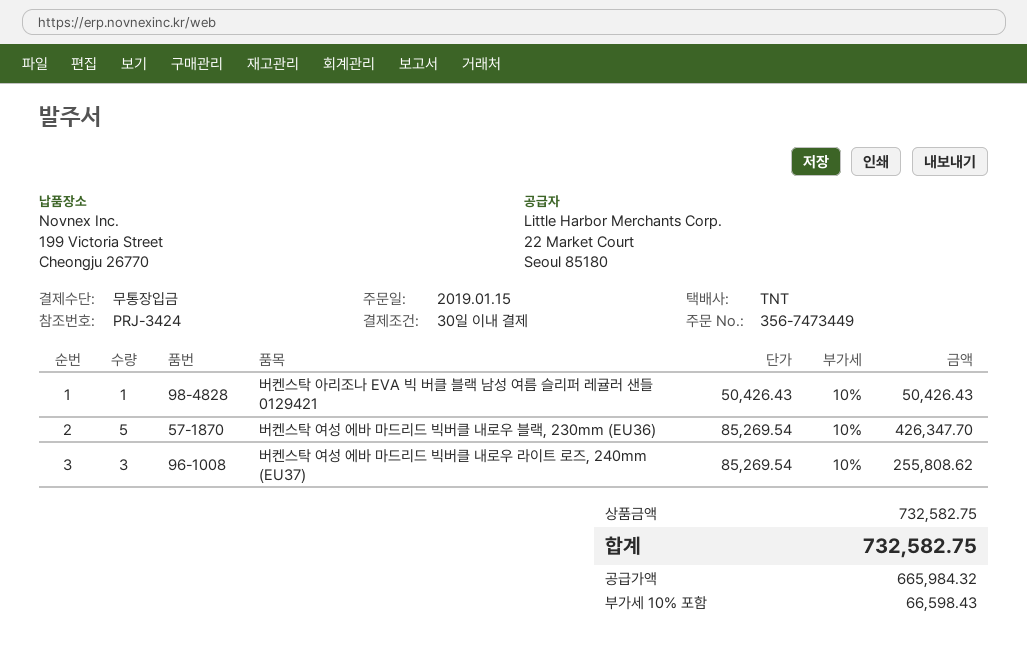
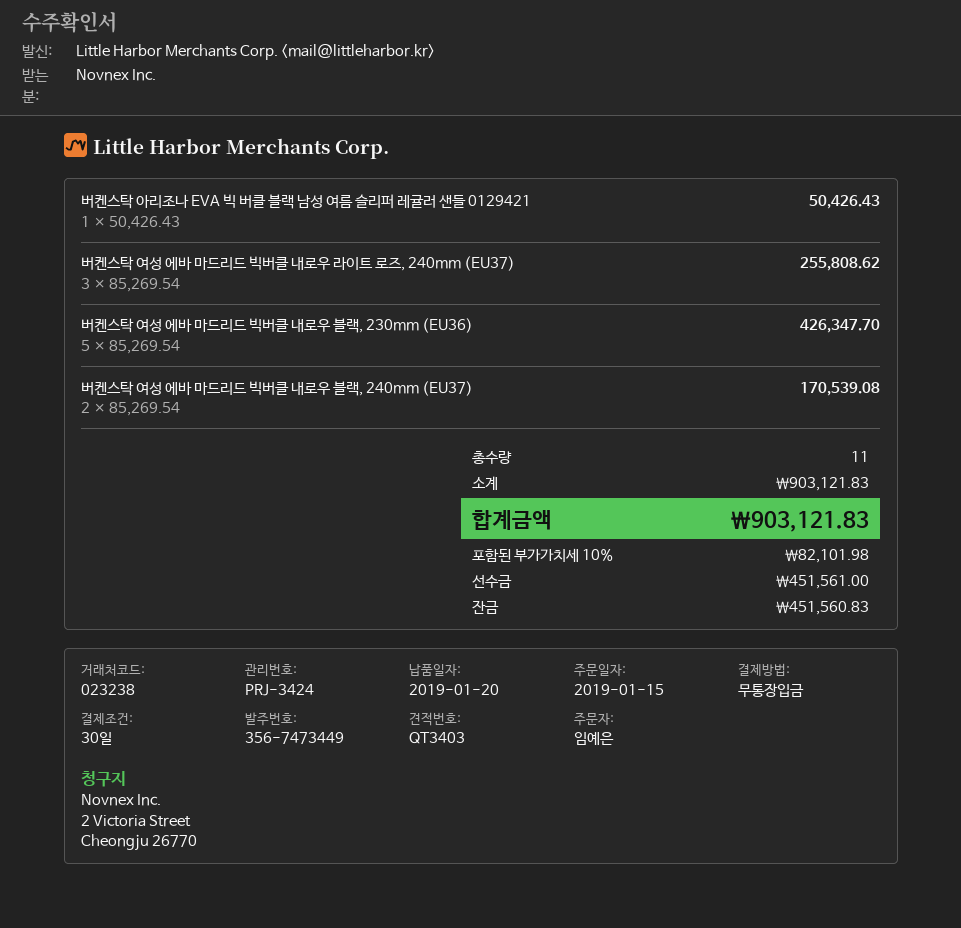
버켄스탁 여성 에바 마드리드 빅버클 내로우 블랙, 240mm (EU37): none -> 2 x 85269.54 = 170539.08
subtotal: 732582.75 -> 903121.83
tax: 10% = 66598.43 -> 10% = 82101.98
total: 732582.75 -> 903121.83

